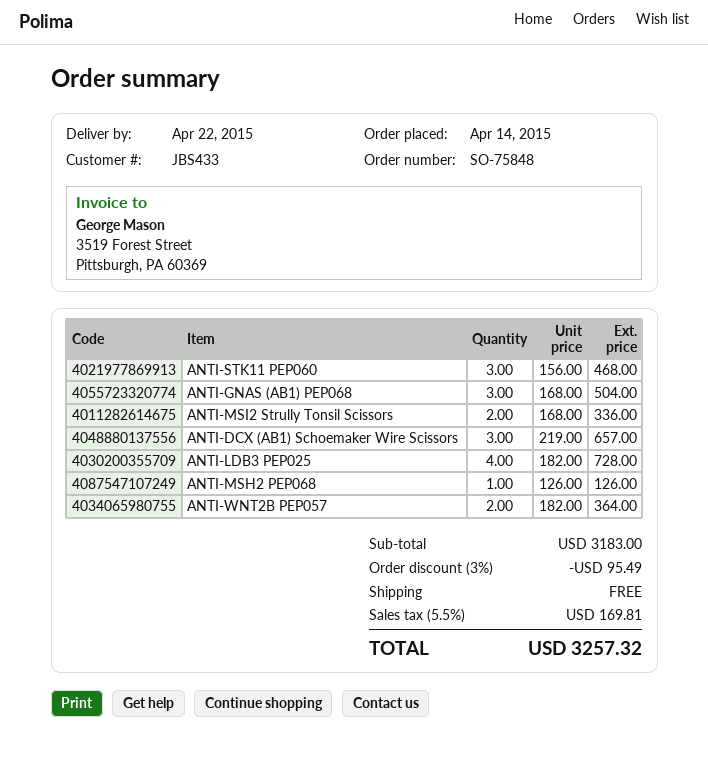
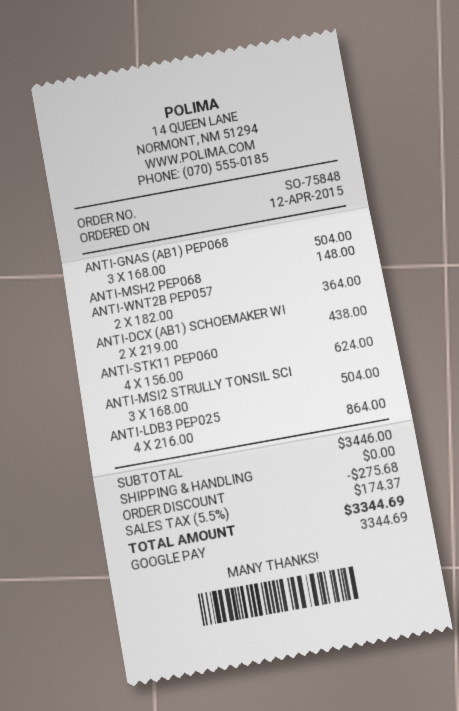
order date: 2015-04-14 -> 2015-04-12
ANTI-STK11 PEP060: 3 x 156.00 = 468.00 -> 4 x 156.00 = 624.00
ANTI-MSI2 Strully Tonsil Scissors: 2 x 168.00 = 336.00 -> 3 x 168.00 = 504.00
ANTI-DCX (AB1) Schoemaker Wire Scissors: 3 x 219.00 = 657.00 -> 2 x 219.00 = 438.00
ANTI-LDB3 PEP025: 4 x 182.00 = 728.00 -> 4 x 216.00 = 864.00
ANTI-MSH2 PEP068: 1 x 126.00 = 126.00 -> 1 x 148.00 = 148.00
subtotal: 3183.00 -> 3446.00
discount: 95.49 -> 275.68
tax: 5.5% = 169.81 -> 5.5% = 174.37
total: 3257.32 -> 3344.69

